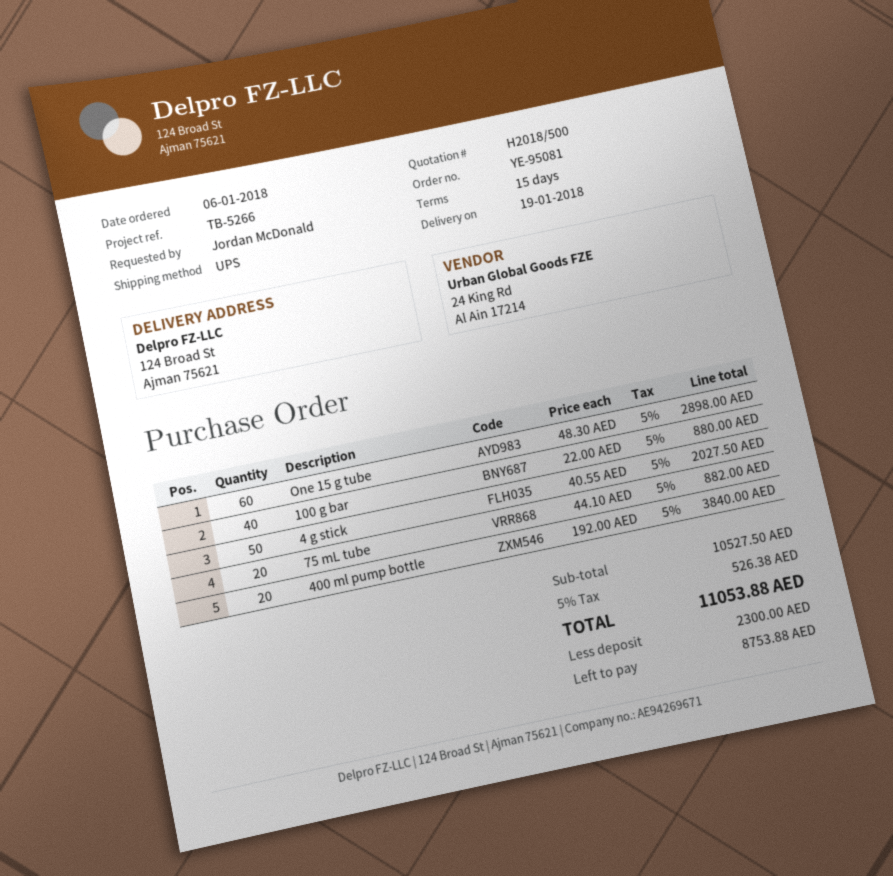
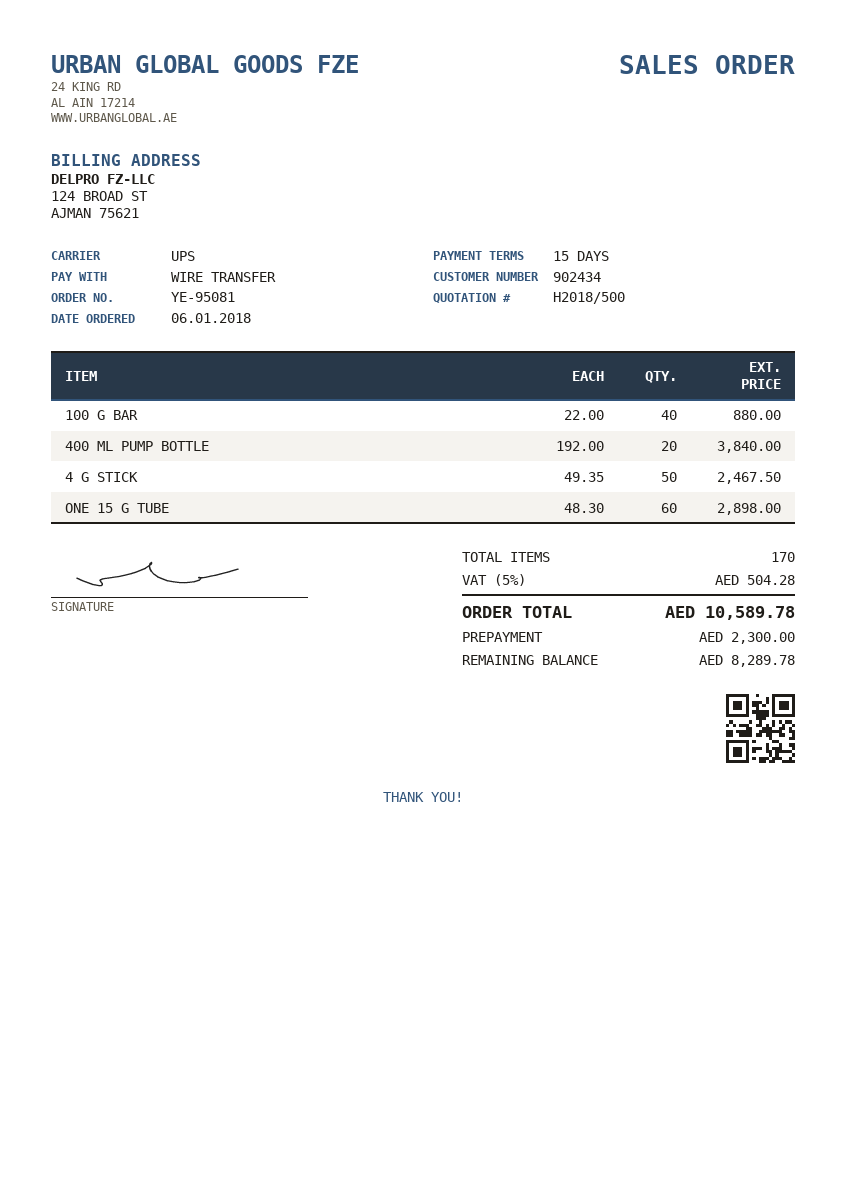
4 g stick: 50 x 40.55 = 2027.50 -> 50 x 49.35 = 2467.50
75 mL tube: 20 x 44.10 = 882.00 -> none
tax: 5% = 526.38 -> 5% = 504.28
total: 11053.88 -> 10589.78
balance: 8753.88 -> 8289.78

